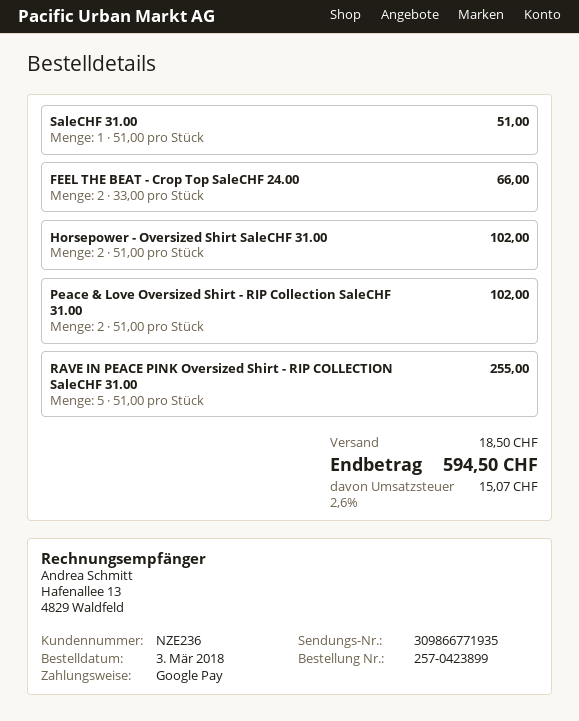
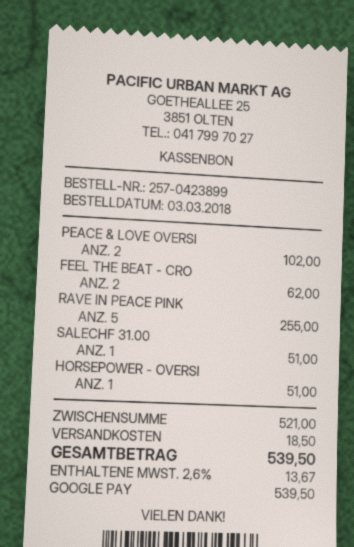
FEEL THE BEAT - Crop Top SaleCHF 24.00: 2 for 66.00 -> 2 for 62.00
Horsepower - Oversized Shirt SaleCHF 31.00: 2 for 102.00 -> 1 for 51.00
tax: 2.6% = 15.07 -> 2.6% = 13.67
total: 594.50 -> 539.50

